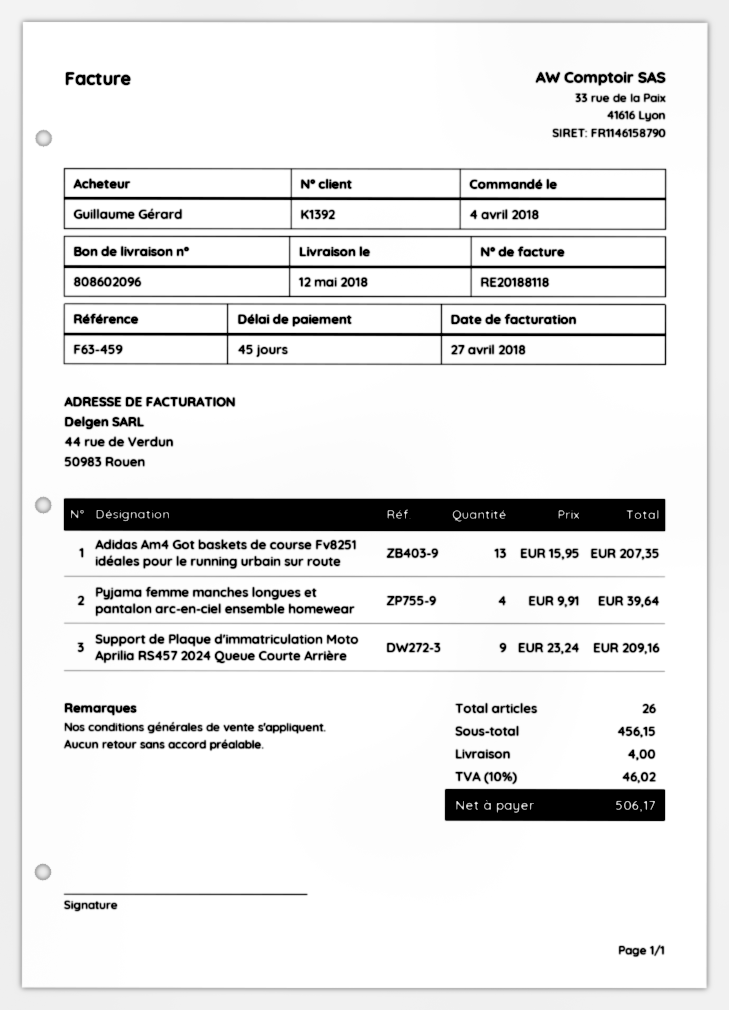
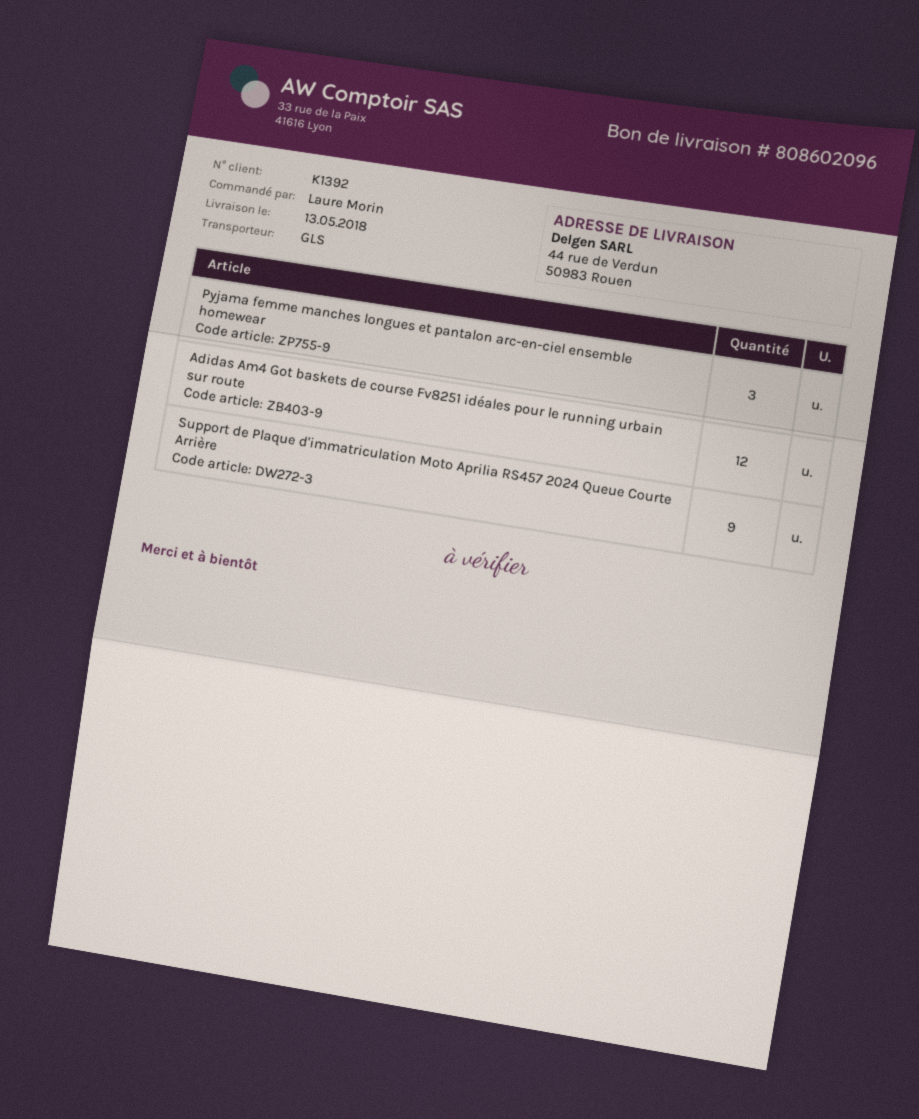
delivery date: 2018-05-12 -> 2018-05-13
ordered by: Guillaume Gérard -> Laure Morin
Adidas Am4 Got baskets de course Fv8251 idéales pour le running urbain sur route: 13 -> 12
Pyjama femme manches longues et pantalon arc-en-ciel ensemble homewear: 4 -> 3

